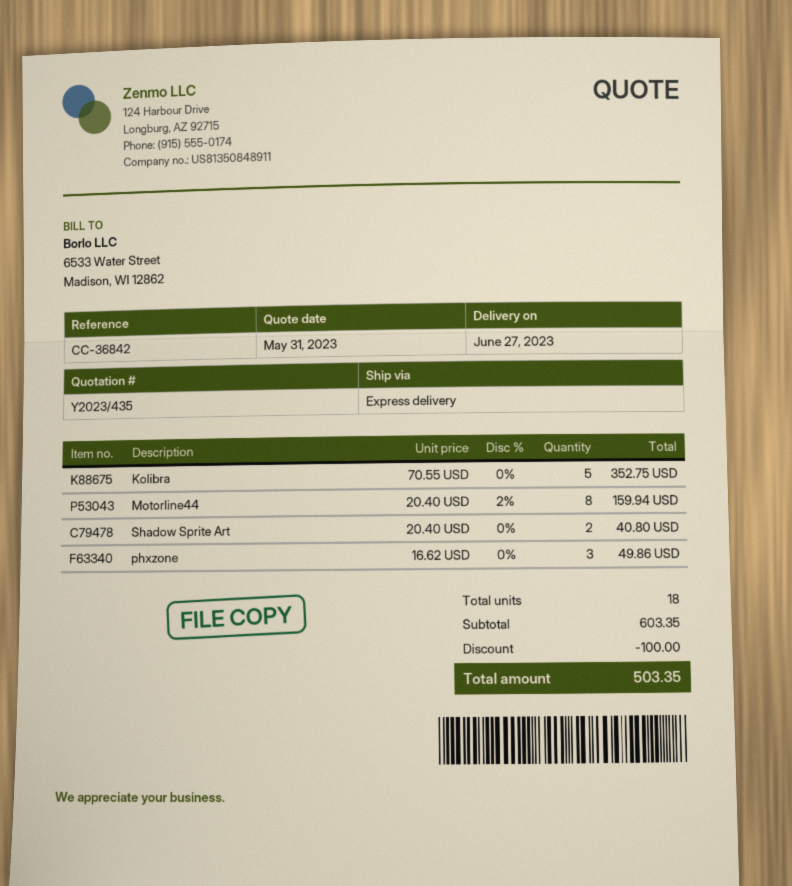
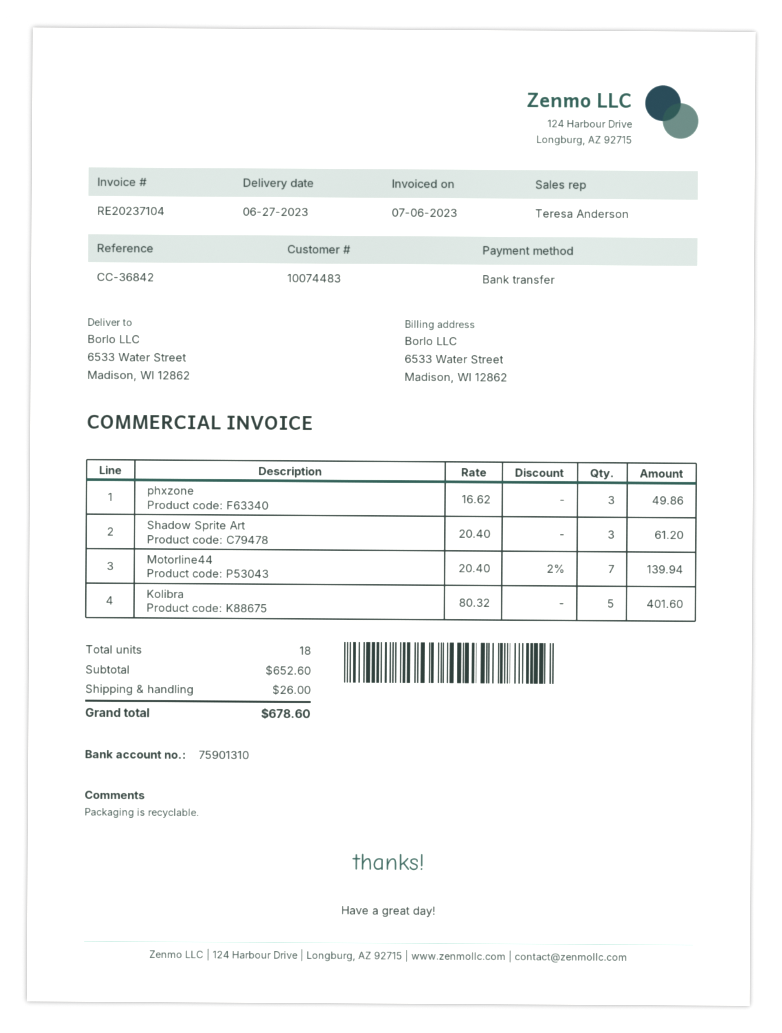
Kolibra: 5 x 70.55 = 352.75 -> 5 x 80.32 = 401.60
Motorline44: 8 x 20.40 - 2% = 159.94 -> 7 x 20.40 - 2% = 139.94
Shadow Sprite Art: 2 x 20.40 = 40.80 -> 3 x 20.40 = 61.20
subtotal: 603.35 -> 652.60
discount: 100.00 -> none
shipping: none -> 26.00
total: 503.35 -> 678.60

